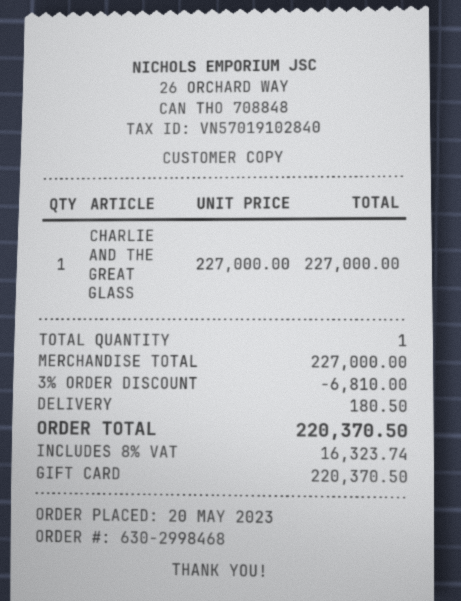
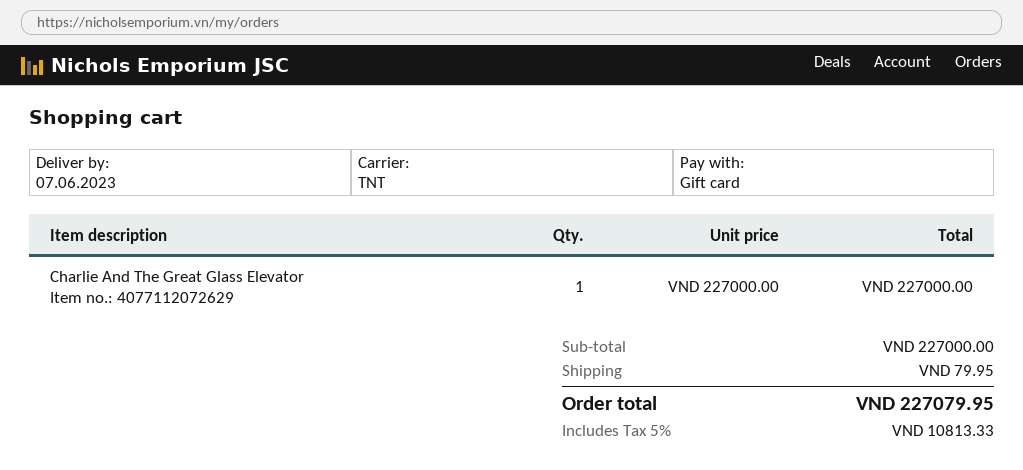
discount: 3% = 6810.00 -> none
shipping: 180.50 -> 79.95
tax: 8% = 16323.74 -> 5% = 10813.33
total: 220370.50 -> 227079.95

